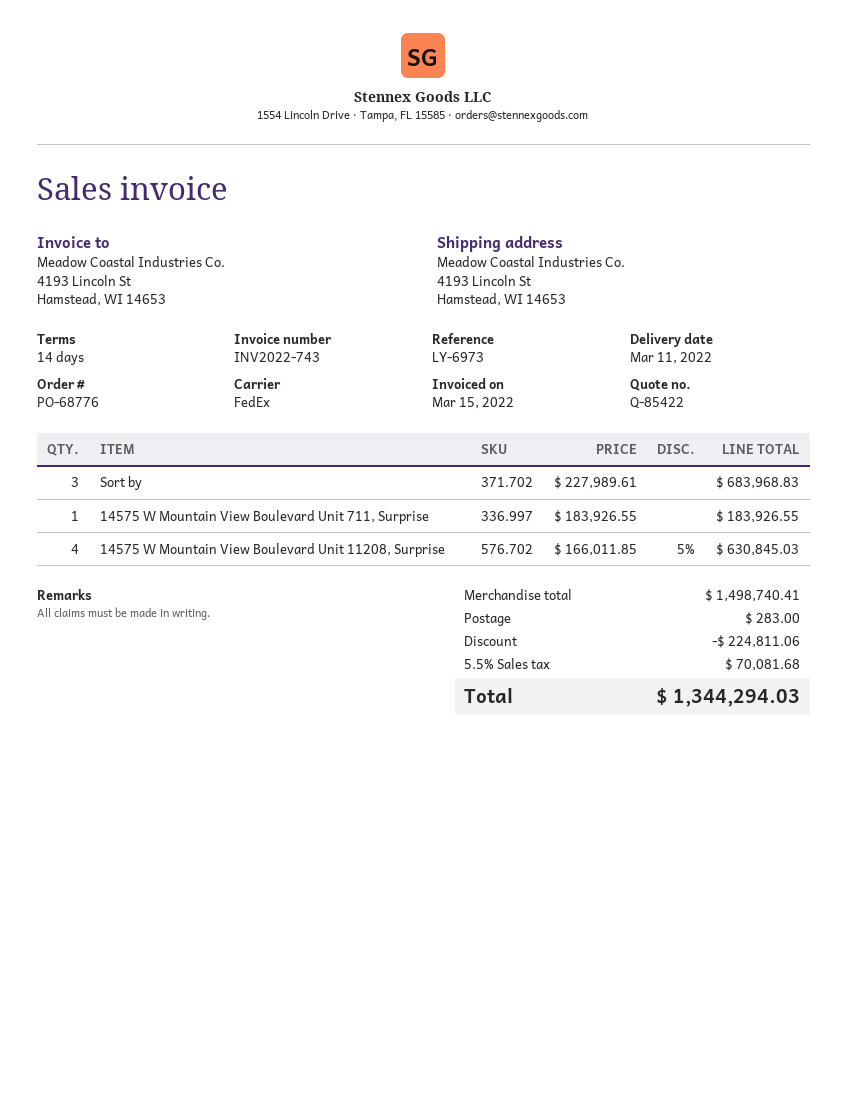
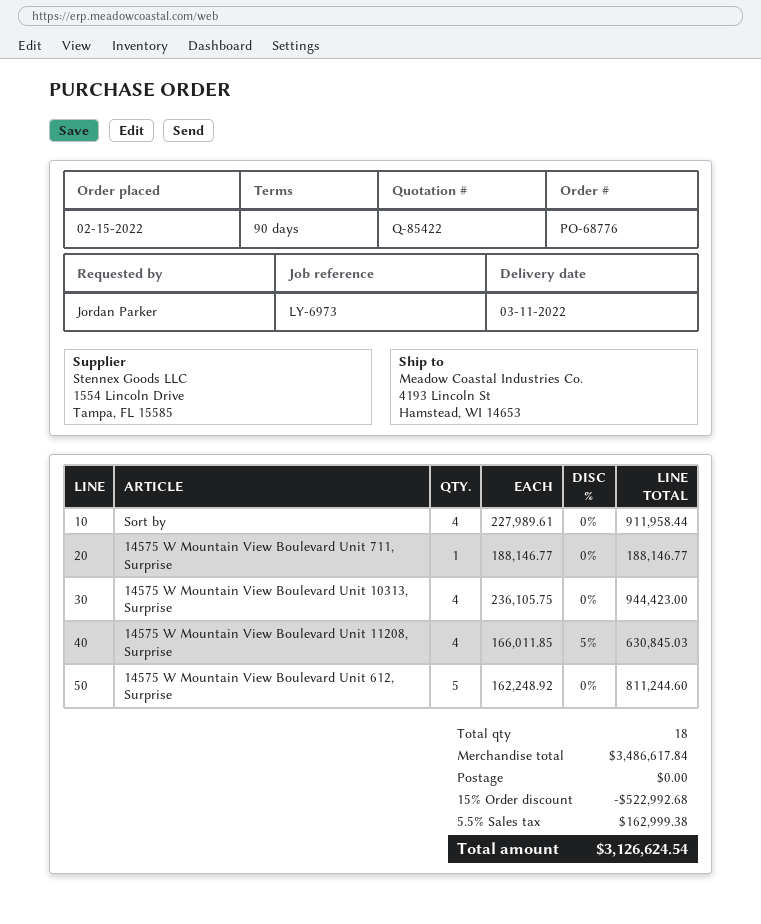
payment terms: 14 days -> 90 days
Sort by: 3 x 227989.61 = 683968.83 -> 4 x 227989.61 = 911958.44
14575 W Mountain View Boulevard Unit 711, Surprise: 1 x 183926.55 = 183926.55 -> 1 x 188146.77 = 188146.77
14575 W Mountain View Boulevard Unit 10313, Surprise: none -> 4 x 236105.75 = 944423.00
14575 W Mountain View Boulevard Unit 612, Surprise: none -> 5 x 162248.92 = 811244.60
subtotal: 1498740.41 -> 3486617.84
discount: 224811.06 -> 522992.68
shipping: 283.00 -> 0.00
tax: 5.5% = 70081.68 -> 5.5% = 162999.38
total: 1344294.03 -> 3126624.54

